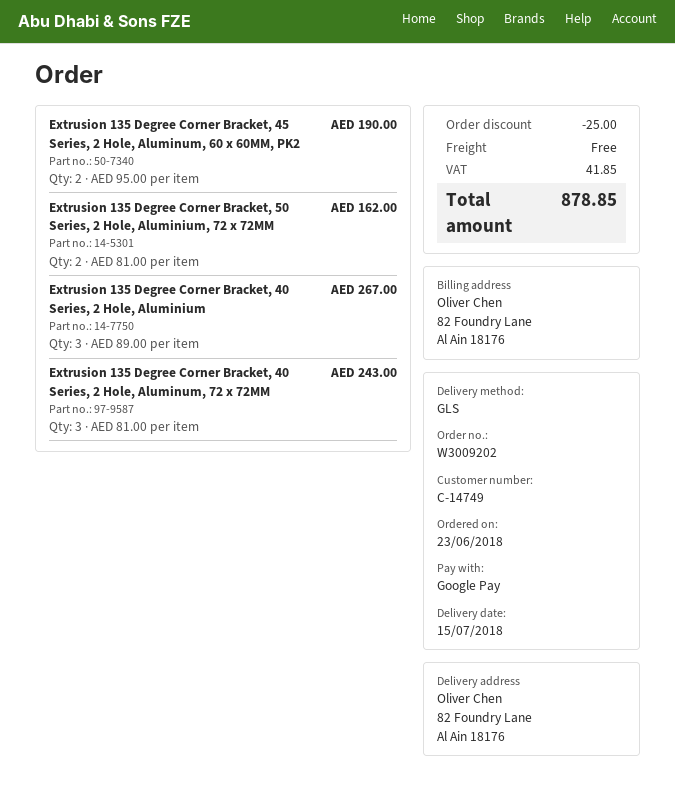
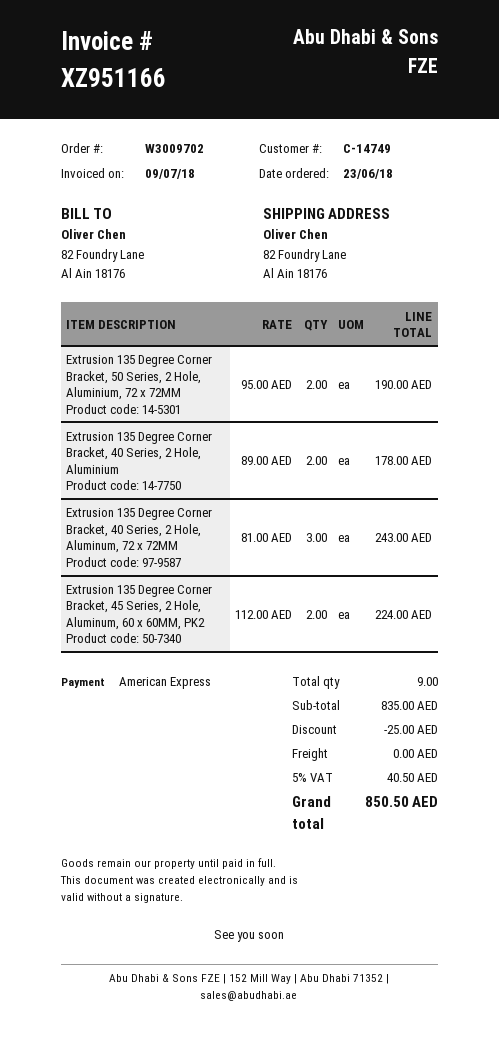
order number: W3009202 -> W3009702
payment method: Google Pay -> American Express
Extrusion 135 Degree Corner Bracket, 45 Series, 2 Hole, Aluminum, 60 x 60MM, PK2: 2 x 95.00 = 190.00 -> 2 x 112.00 = 224.00
Extrusion 135 Degree Corner Bracket, 50 Series, 2 Hole, Aluminium, 72 x 72MM: 2 x 81.00 = 162.00 -> 2 x 95.00 = 190.00
Extrusion 135 Degree Corner Bracket, 40 Series, 2 Hole, Aluminium: 3 x 89.00 = 267.00 -> 2 x 89.00 = 178.00
tax: 41.85 -> 40.50
total: 878.85 -> 850.50

